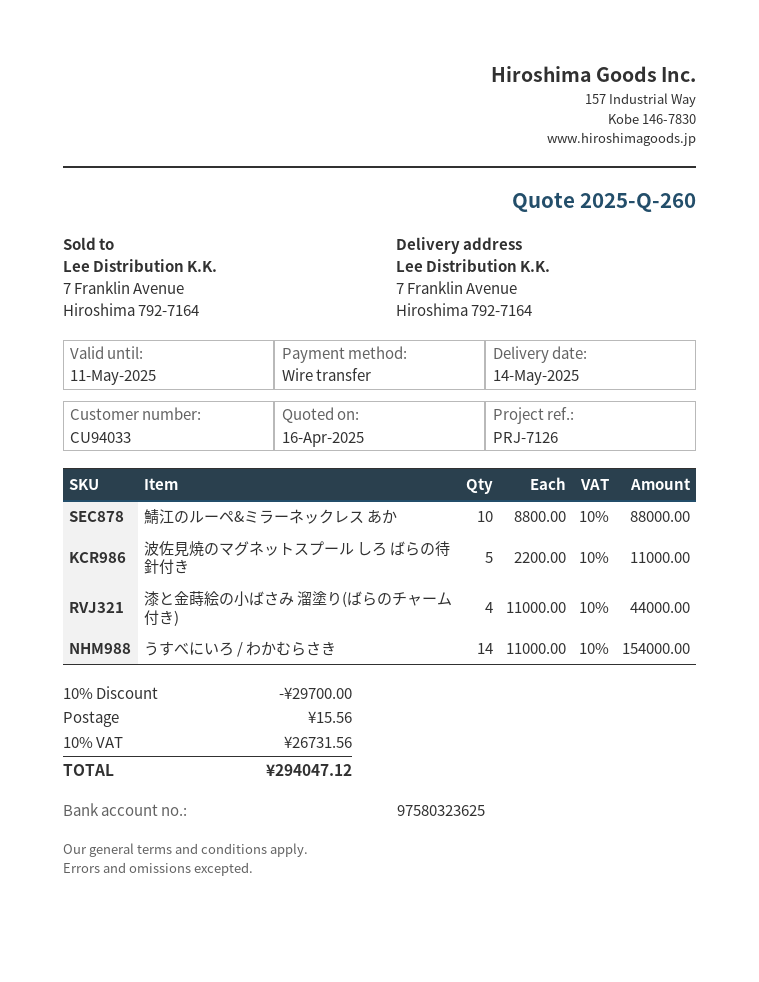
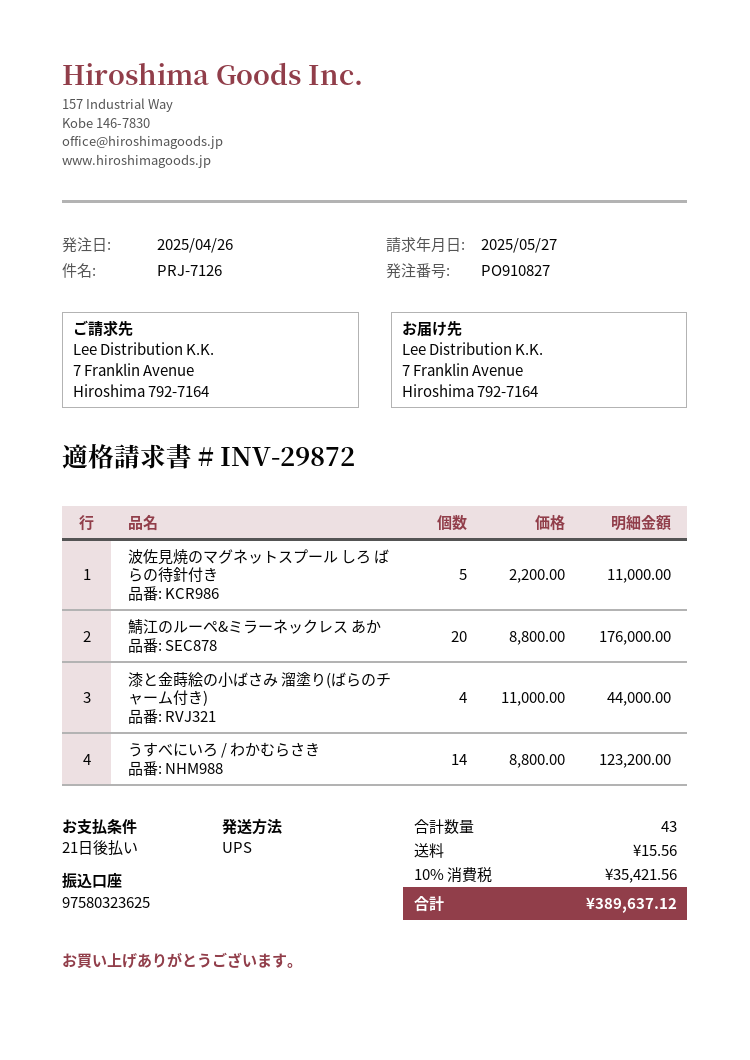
鯖江のルーペ&ミラーネックレス あか: 10 x 8800.00 = 88000.00 -> 20 x 8800.00 = 176000.00
うすべにいろ / わかむらさき: 14 x 11000.00 = 154000.00 -> 14 x 8800.00 = 123200.00
discount: 10% = 29700.00 -> none
tax: 10% = 26731.56 -> 10% = 35421.56
total: 294047.12 -> 389637.12

